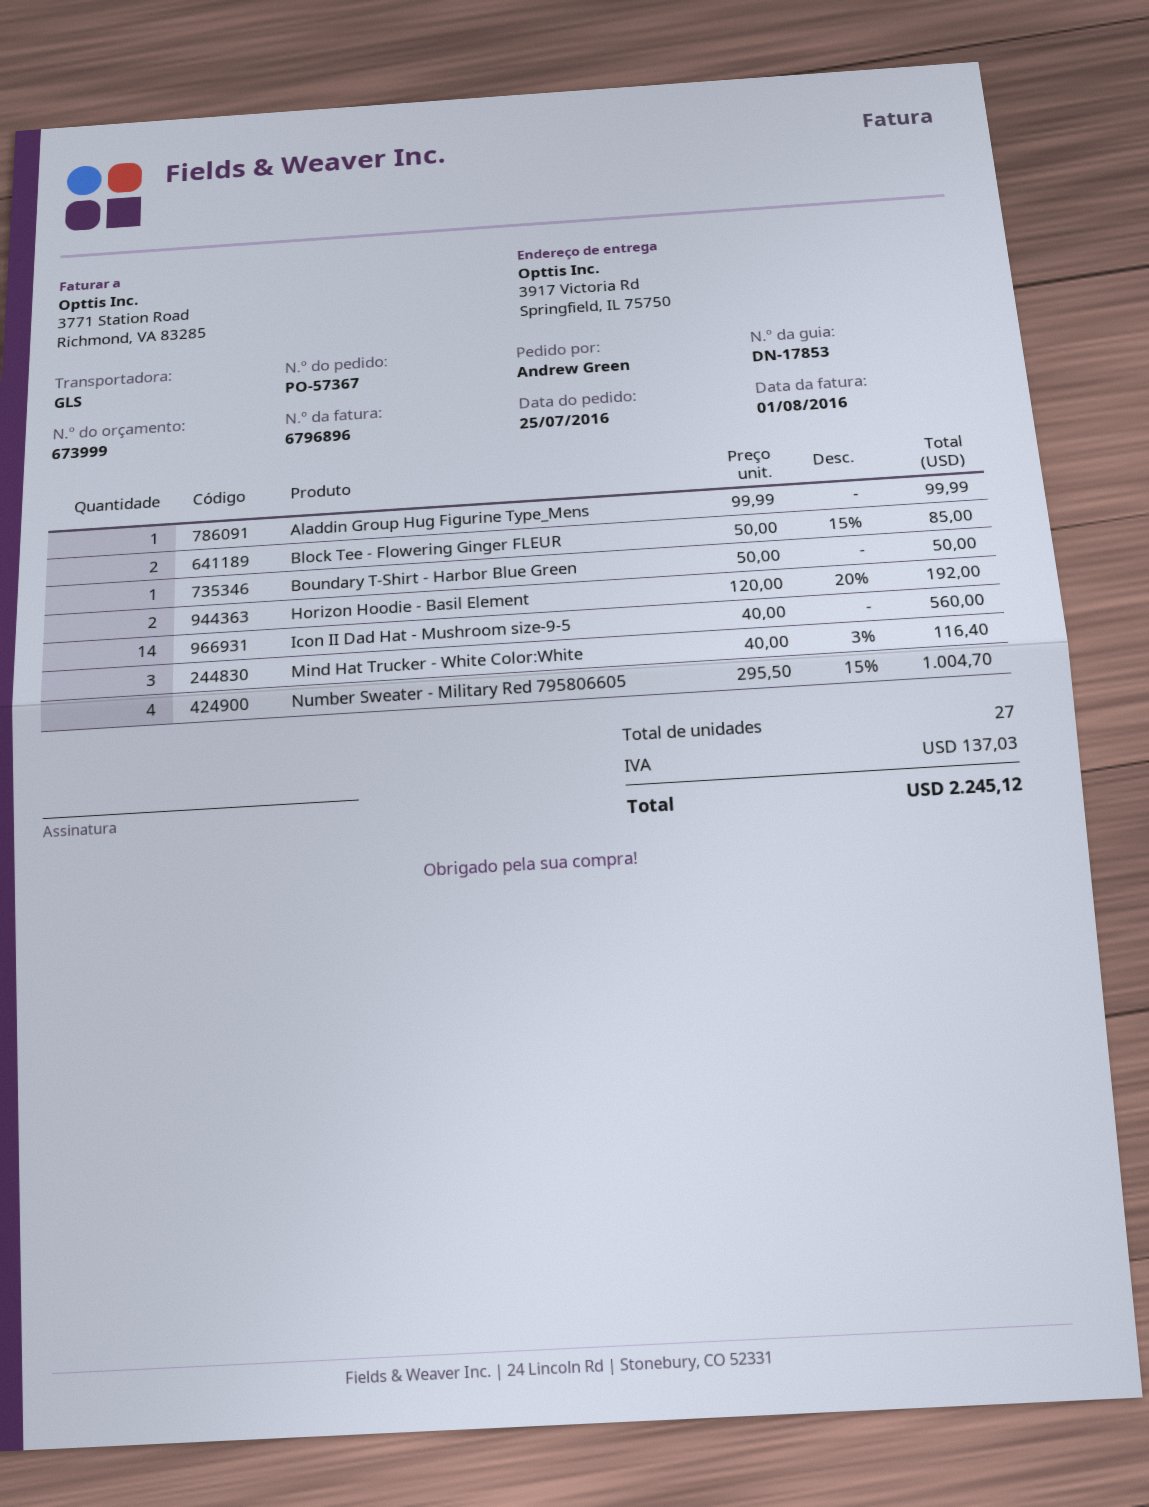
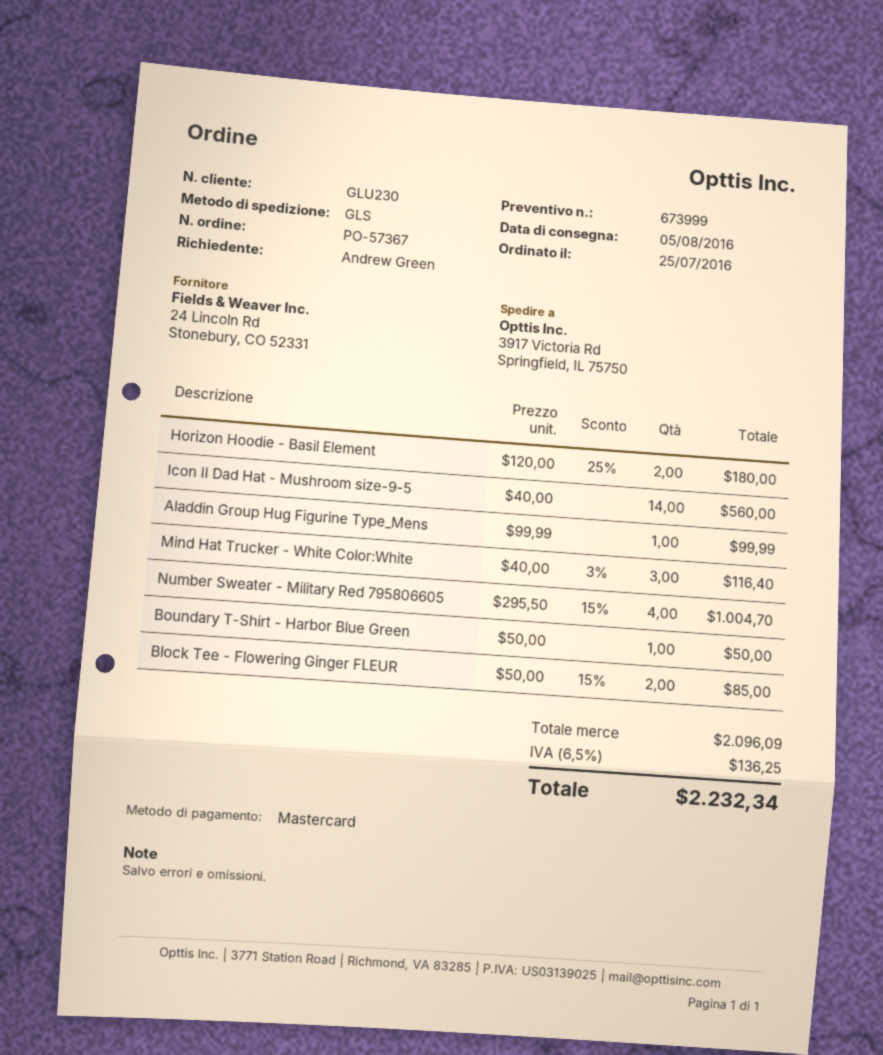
Horizon Hoodie - Basil Element: 2 x 120.00 - 20% = 192.00 -> 2 x 120.00 - 25% = 180.00
tax: 137.03 -> 136.25
total: 2245.12 -> 2232.34

